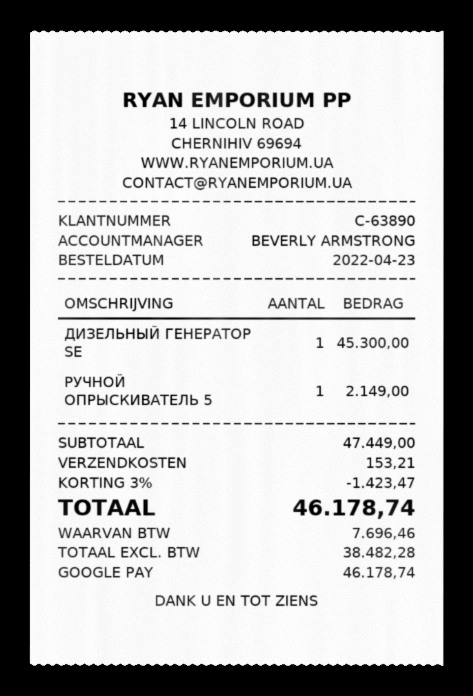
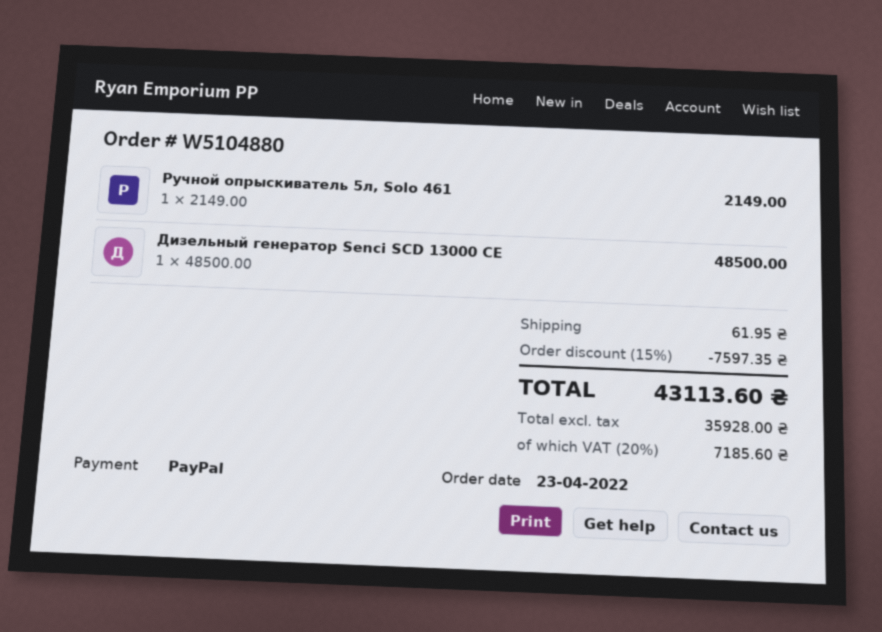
payment method: Google Pay -> PayPal
ДИЗЕЛЬНЫЙ ГЕНЕРАТОР SE: 1 for 45300.00 -> 1 for 48500.00
discount: 3% = 1423.47 -> 15% = 7597.35
shipping: 153.21 -> 61.95
net: 38482.28 -> 35928.00
tax: 7696.46 -> 7185.60
total: 46178.74 -> 43113.60

